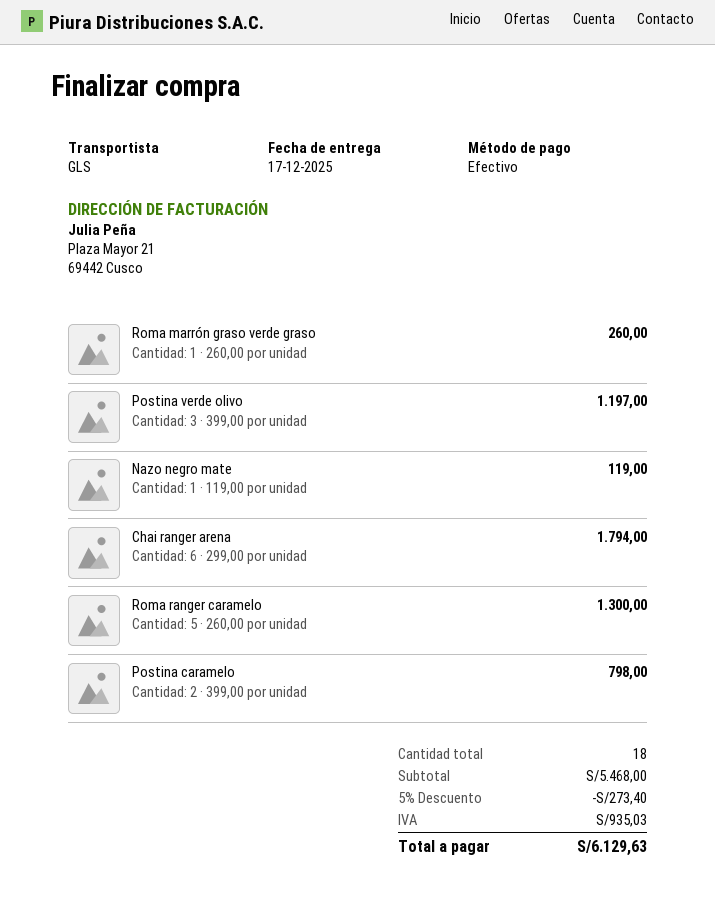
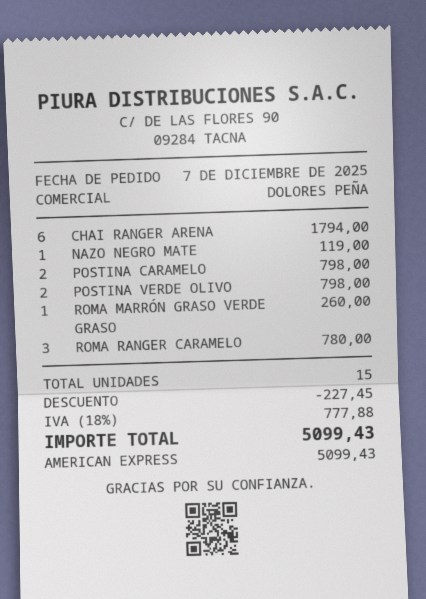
payment method: cash -> American Express
Postina verde olivo: 3 for 1197.00 -> 2 for 798.00
Roma ranger caramelo: 5 for 1300.00 -> 3 for 780.00
total quantity: 18 -> 15
discount: 273.40 -> 227.45
tax: 935.03 -> 777.88
total: 6129.63 -> 5099.43

